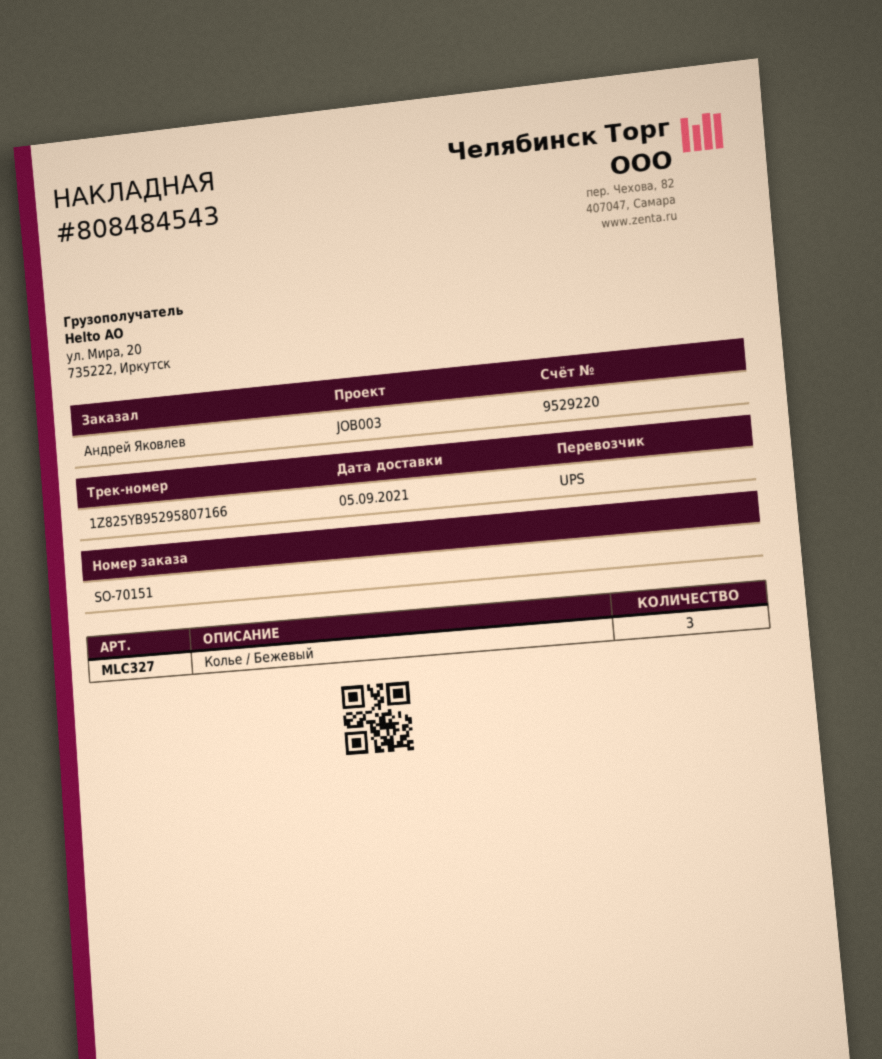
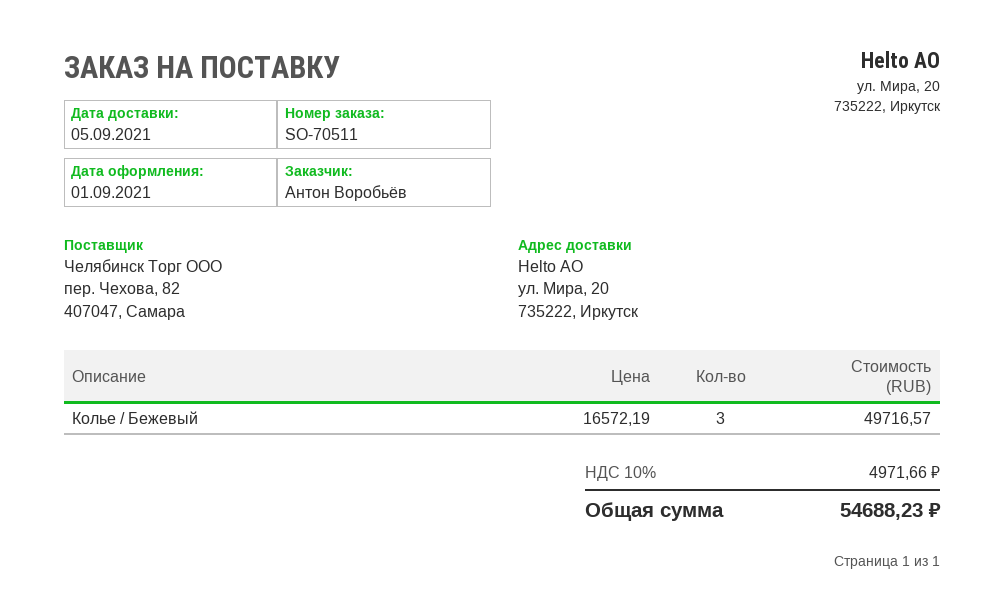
order number: SO-70151 -> SO-70511
ordered by: Андрей Яковлев -> Антон Воробьёв

